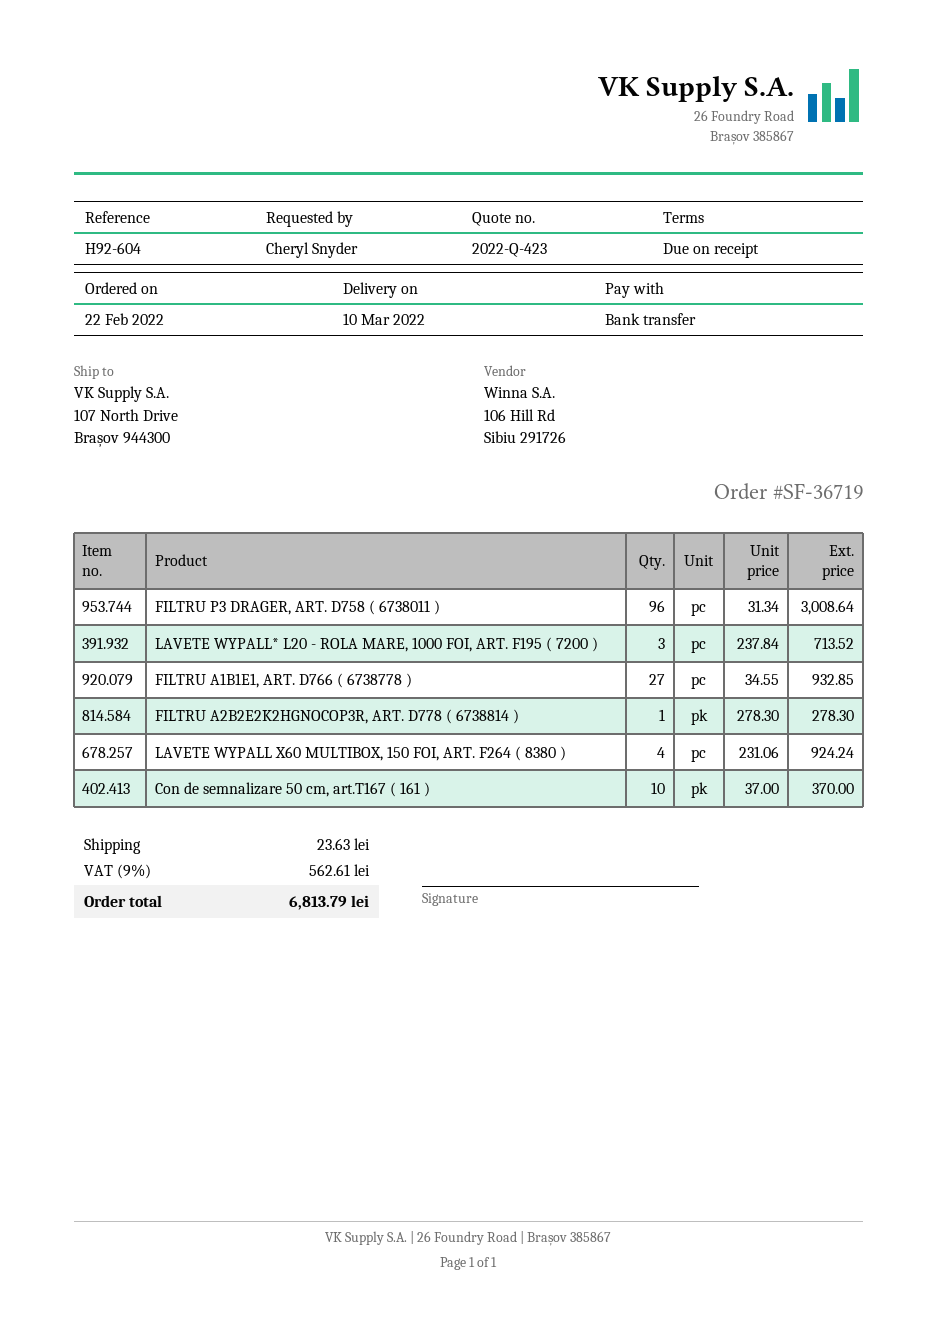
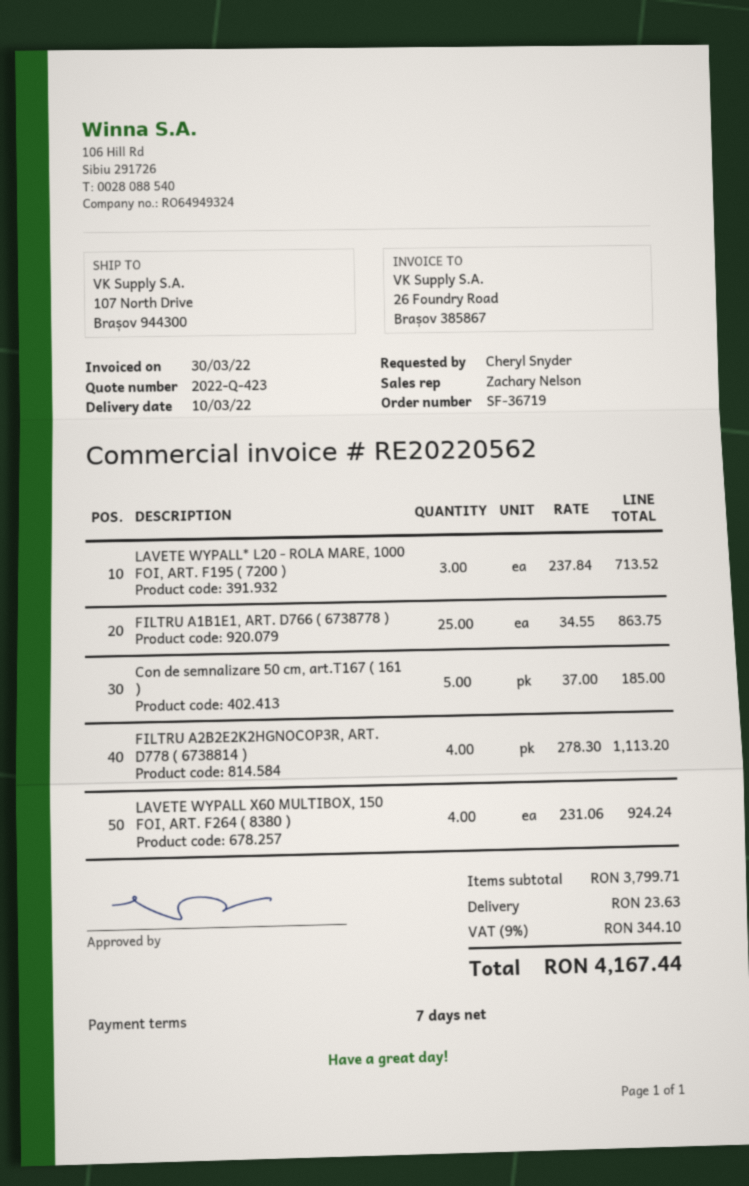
payment terms: on receipt -> 7 days
FILTRU P3 DRAGER, ART. D758 ( 6738011 ): 96 x 31.34 = 3008.64 -> none
FILTRU A1B1E1, ART. D766 ( 6738778 ): 27 x 34.55 = 932.85 -> 25 x 34.55 = 863.75
FILTRU A2B2E2K2HGNOCOP3R, ART. D778 ( 6738814 ): 1 x 278.30 = 278.30 -> 4 x 278.30 = 1113.20
Con de semnalizare 50 cm, art.T167 ( 161 ): 10 x 37.00 = 370.00 -> 5 x 37.00 = 185.00
tax: 9% = 562.61 -> 9% = 344.10
total: 6813.79 -> 4167.44

